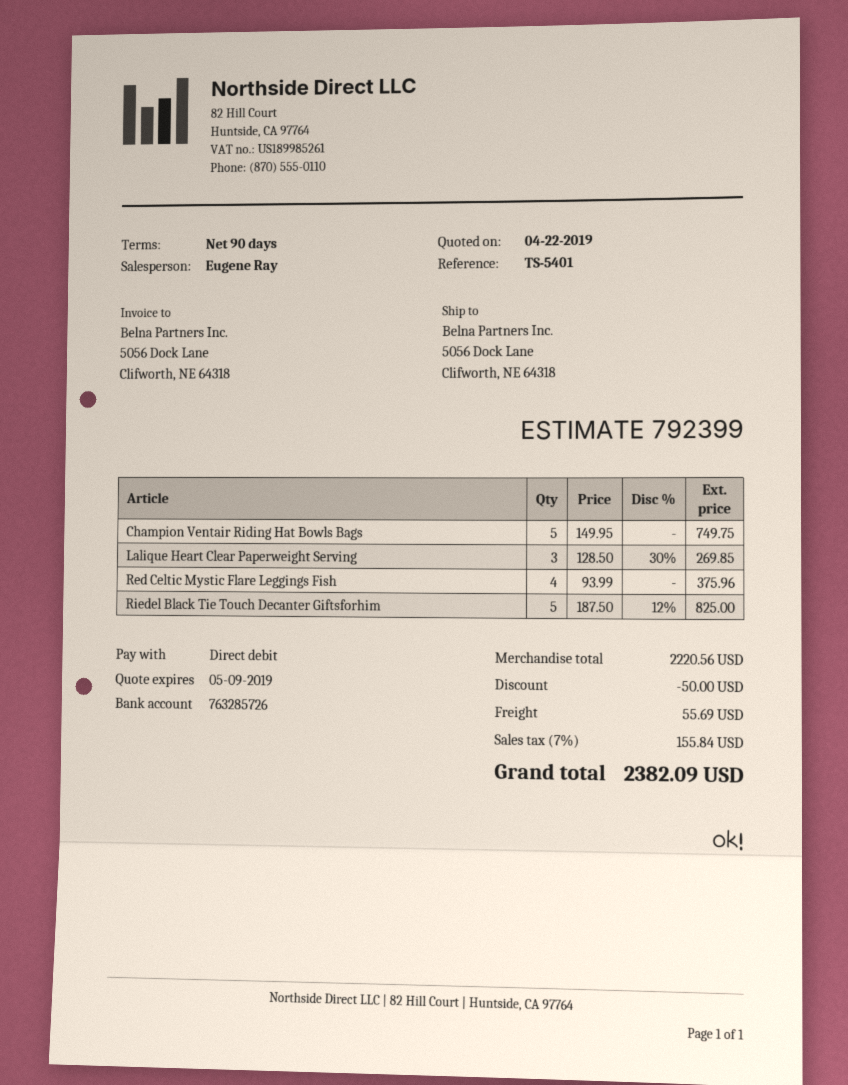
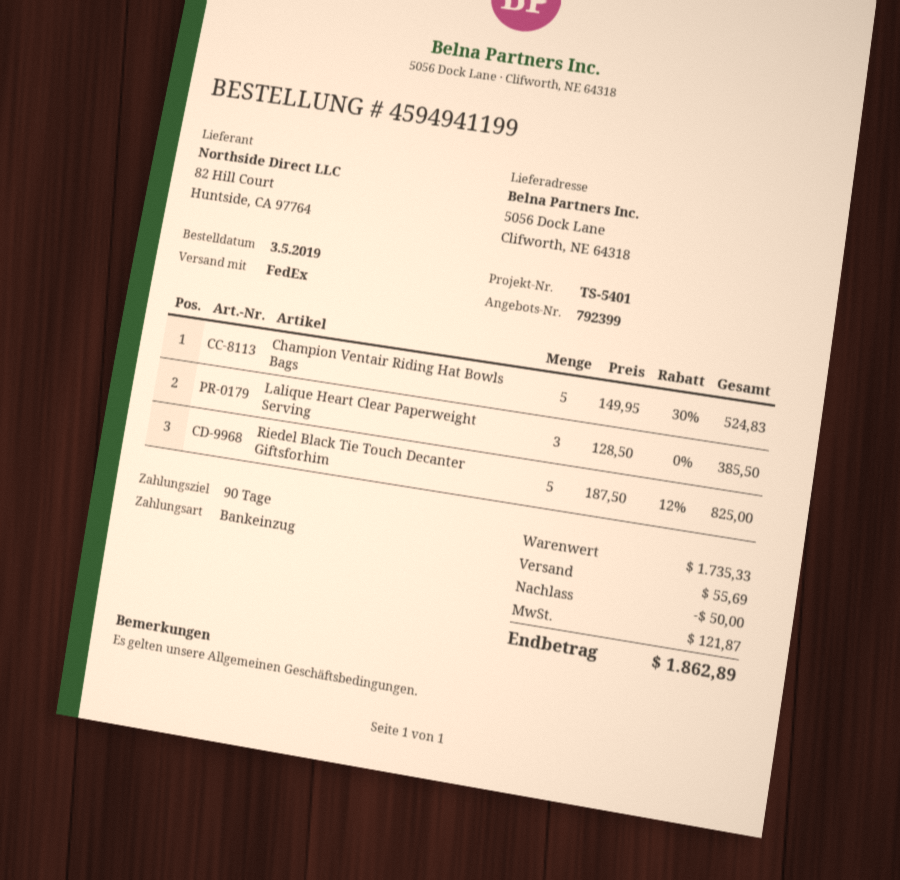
Champion Ventair Riding Hat Bowls Bags: 5 x 149.95 = 749.75 -> 5 x 149.95 - 30% = 524.83
Lalique Heart Clear Paperweight Serving: 3 x 128.50 - 30% = 269.85 -> 3 x 128.50 = 385.50
Red Celtic Mystic Flare Leggings Fish: 4 x 93.99 = 375.96 -> none
subtotal: 2220.56 -> 1735.33
tax: 155.84 -> 121.87
total: 2382.09 -> 1862.89

